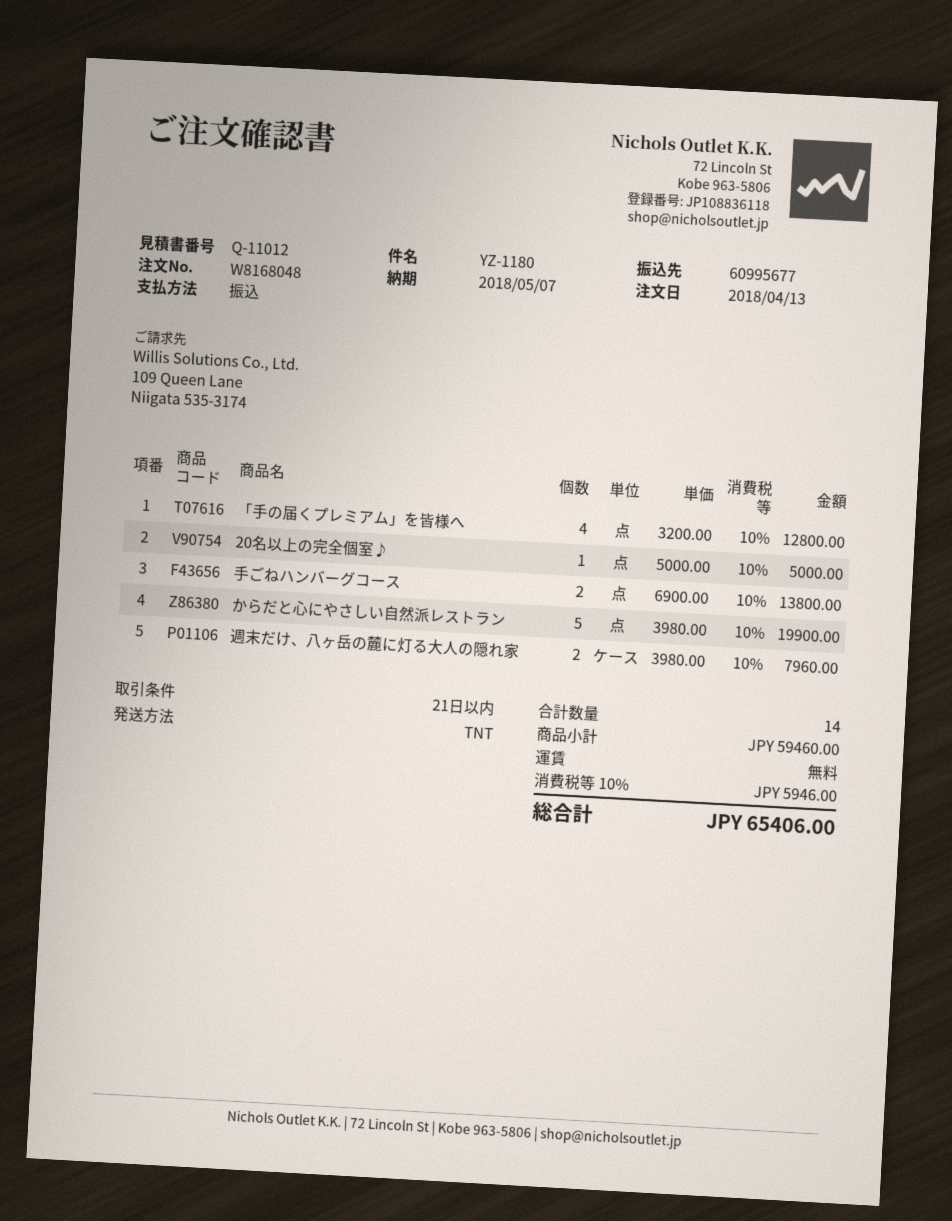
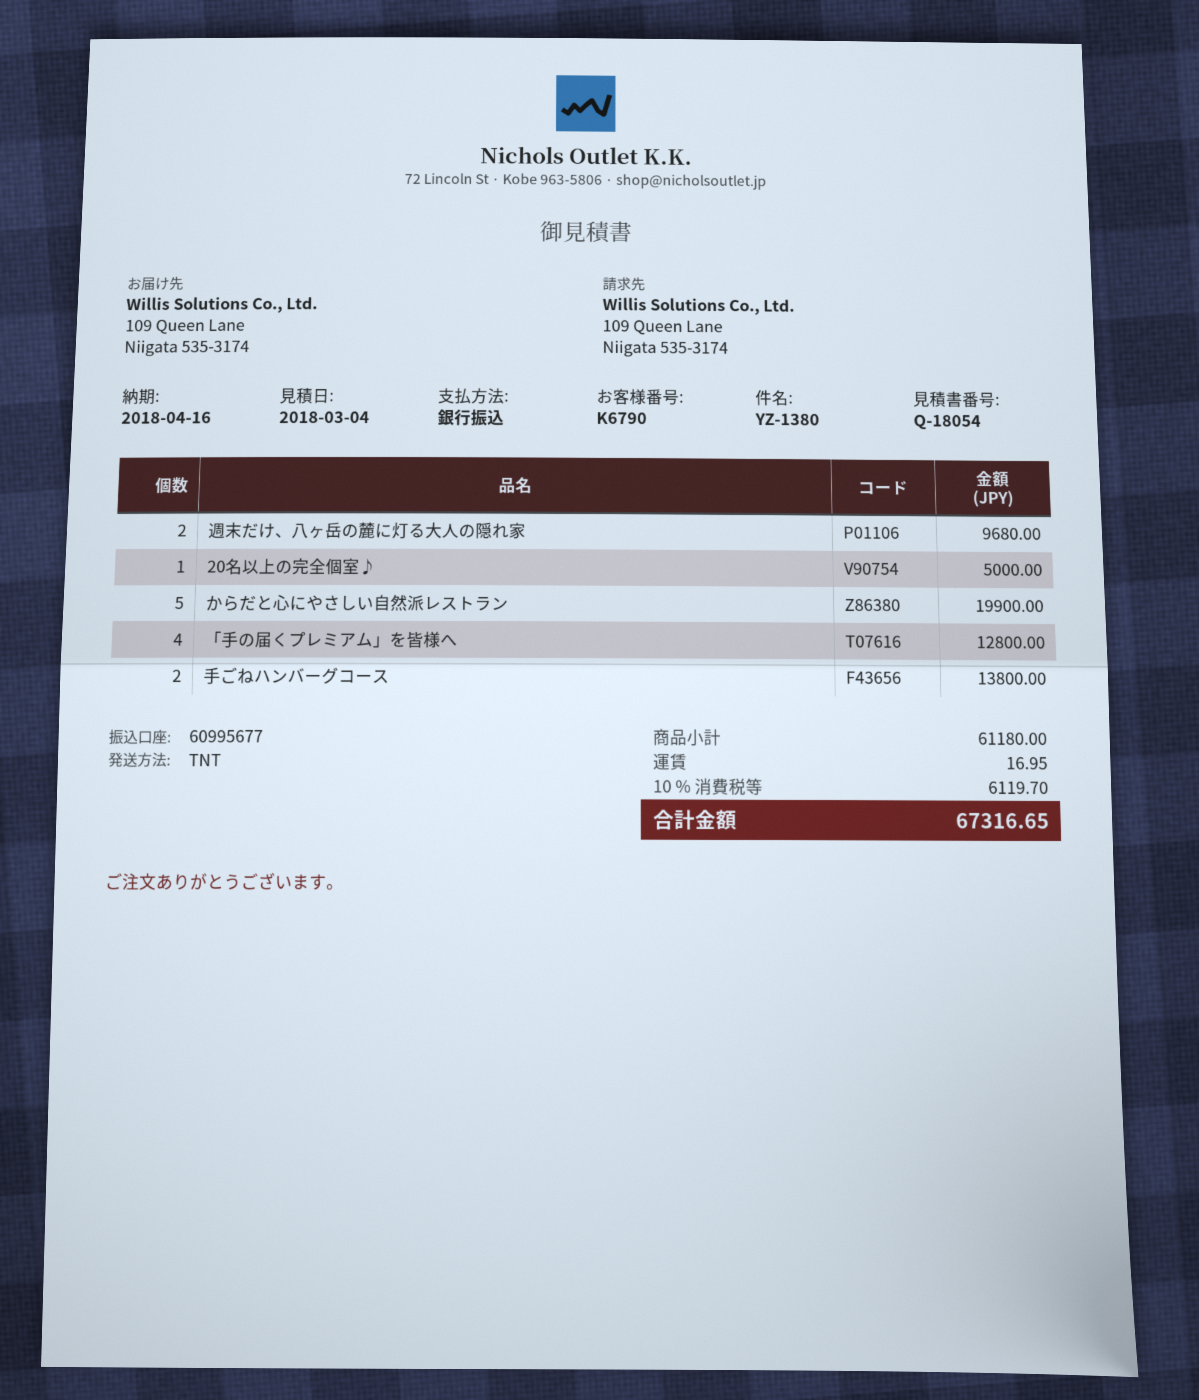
quote number: Q-11012 -> Q-18054
delivery date: 2018-05-07 -> 2018-04-16
reference: YZ-1180 -> YZ-1380
週末だけ、八ヶ岳の麓に灯る大人の隠れ家: 2 for 7960.00 -> 2 for 9680.00
subtotal: 59460.00 -> 61180.00
shipping: 0.00 -> 16.95
tax: 10% = 5946.00 -> 10% = 6119.70
total: 65406.00 -> 67316.65

